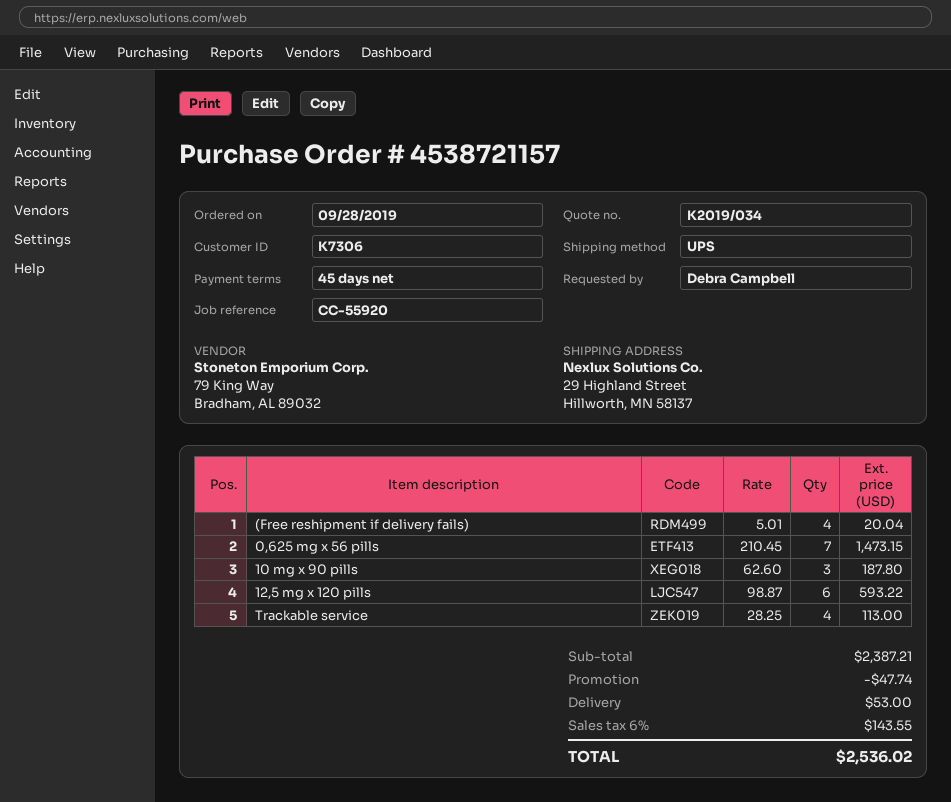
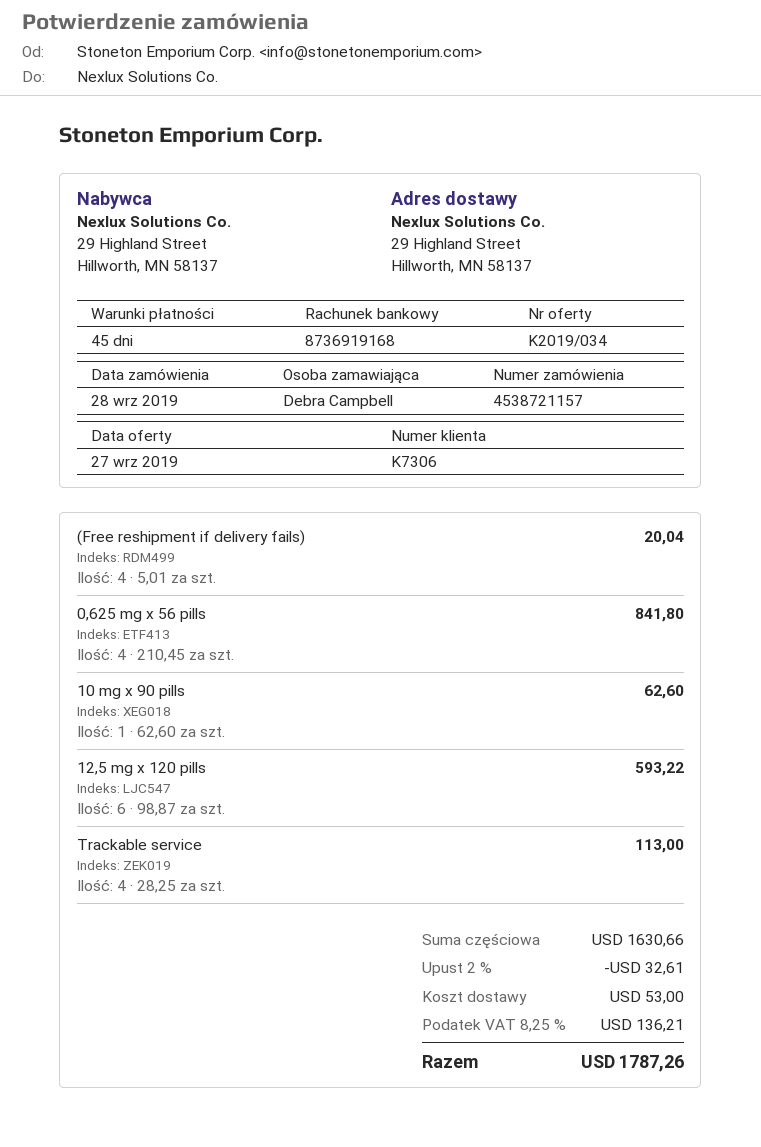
0,625 mg x 56 pills: 7 x 210.45 = 1473.15 -> 4 x 210.45 = 841.80
10 mg x 90 pills: 3 x 62.60 = 187.80 -> 1 x 62.60 = 62.60
subtotal: 2387.21 -> 1630.66
discount: 47.74 -> 32.61
tax: 6% = 143.55 -> 8.25% = 136.21
total: 2536.02 -> 1787.26

